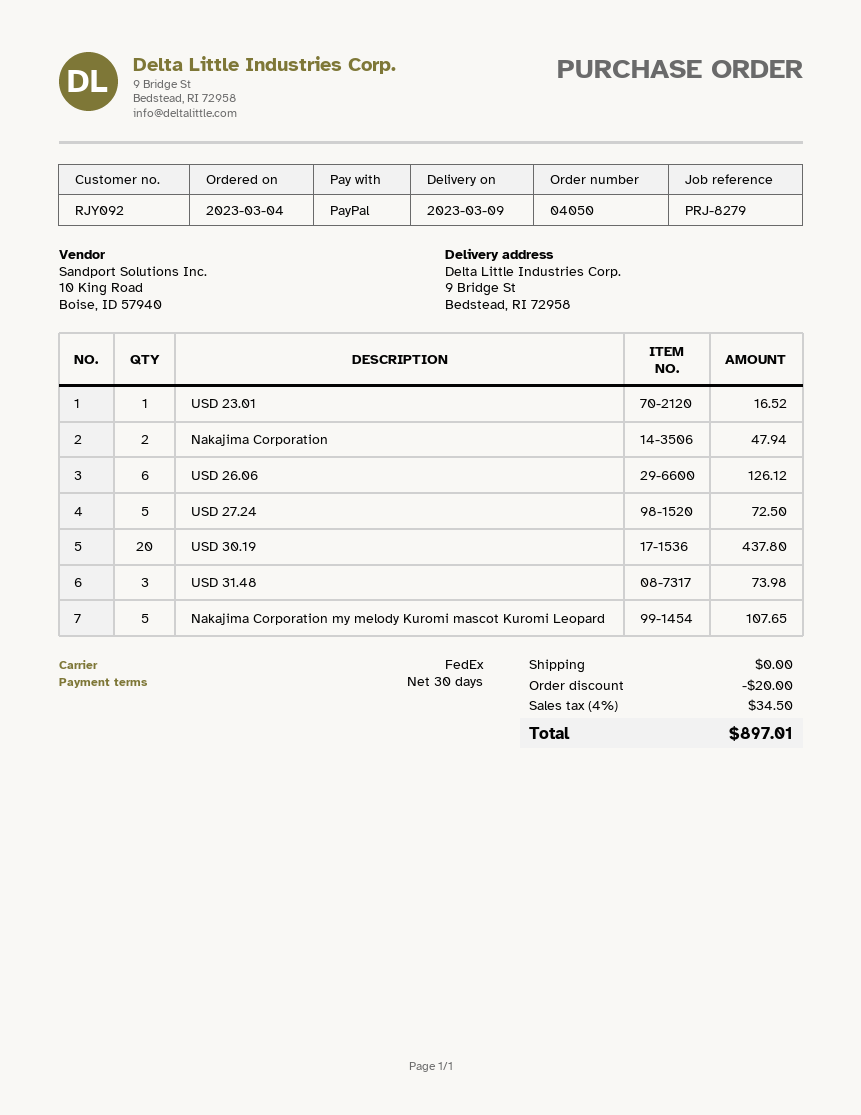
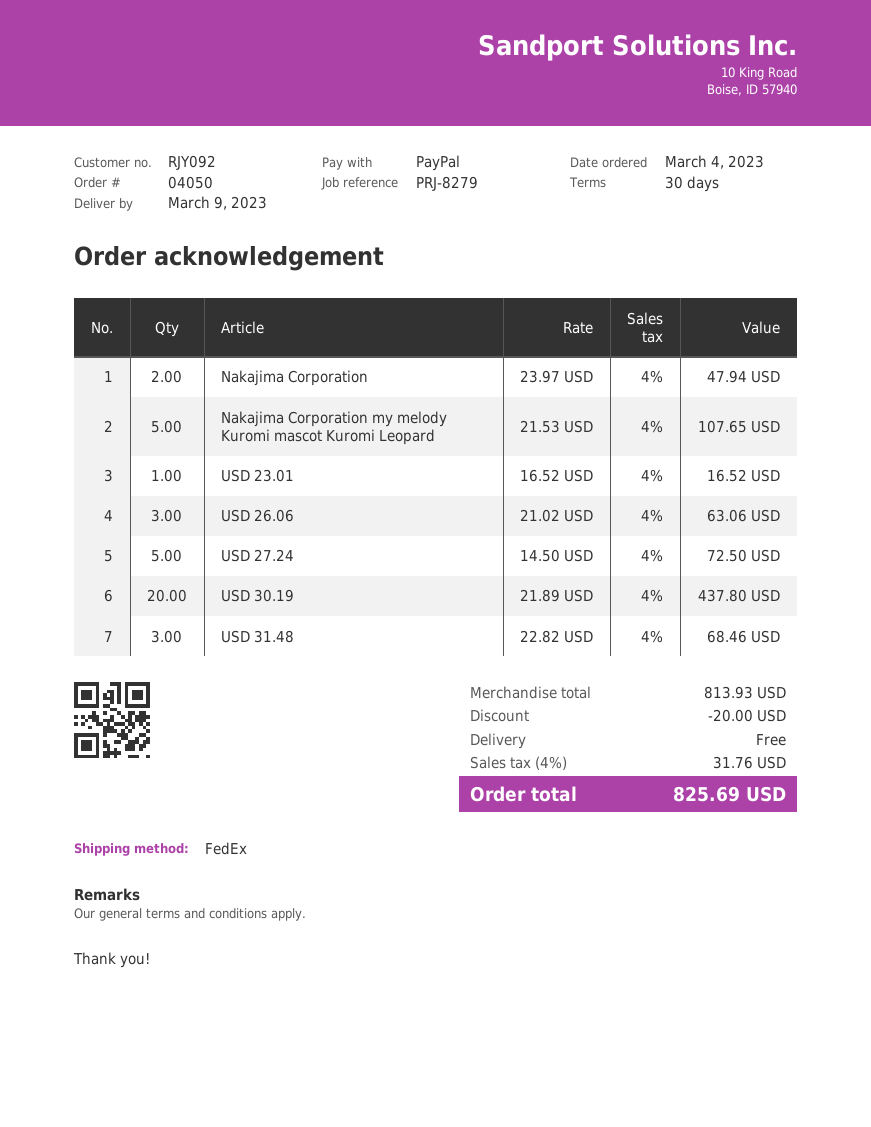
USD 26.06: 6 for 126.12 -> 3 for 63.06
USD 31.48: 3 for 73.98 -> 3 for 68.46
tax: 4% = 34.50 -> 4% = 31.76
total: 897.01 -> 825.69

